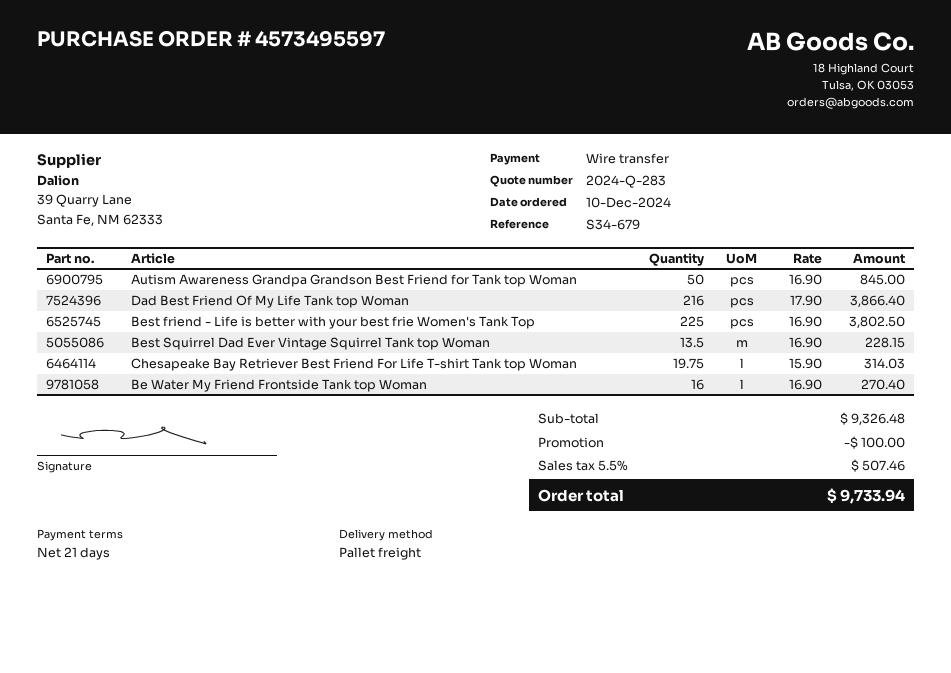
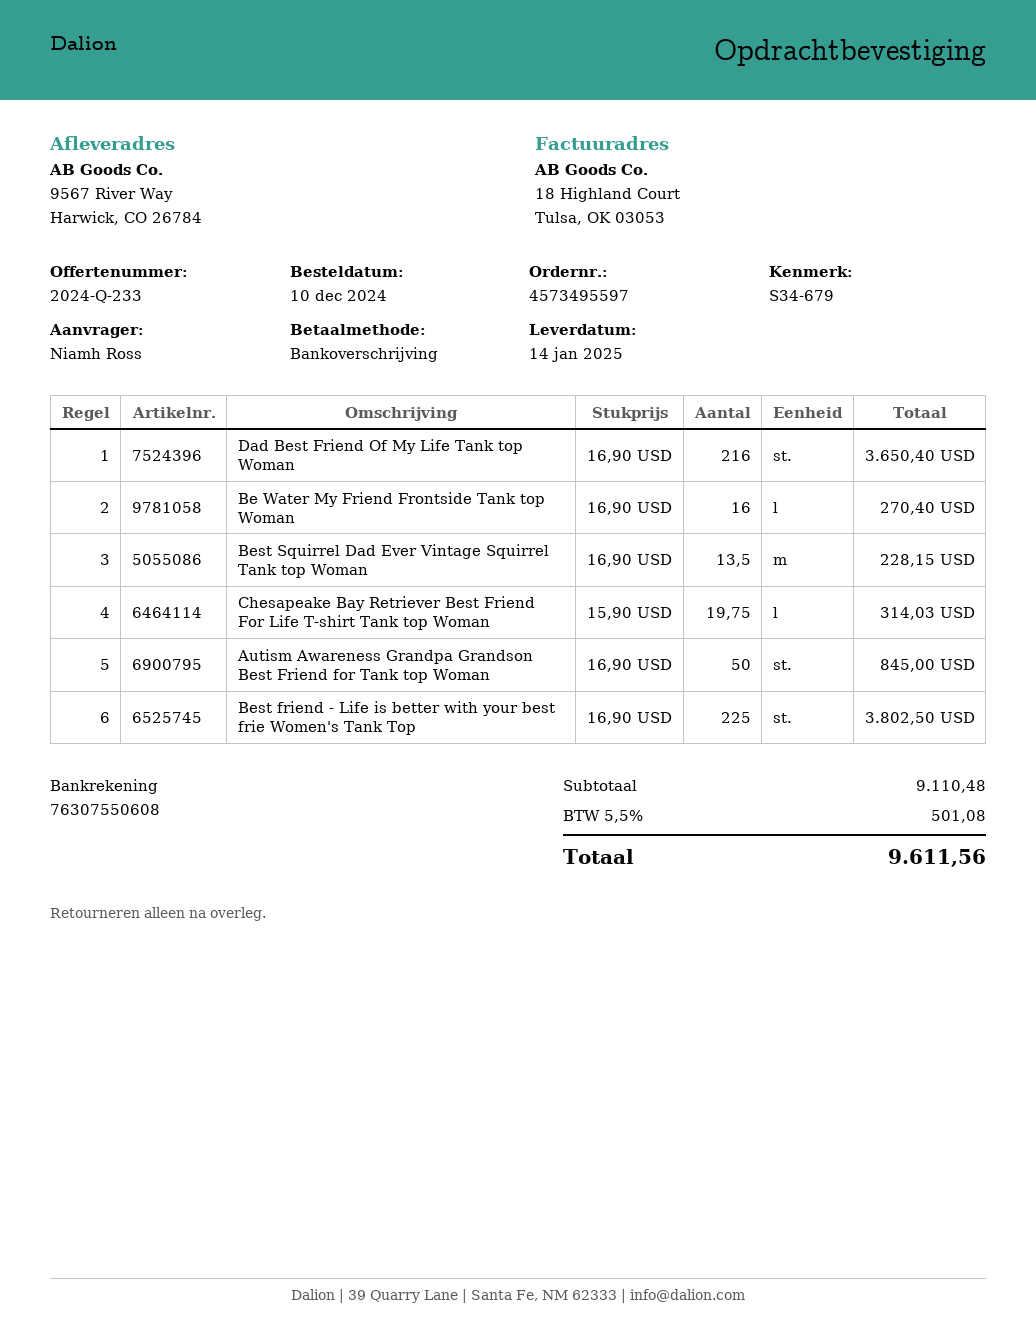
quote number: 2024-Q-283 -> 2024-Q-233
Dad Best Friend Of My Life Tank top Woman: 216 x 17.90 = 3866.40 -> 216 x 16.90 = 3650.40
subtotal: 9326.48 -> 9110.48
discount: 100.00 -> none
tax: 5.5% = 507.46 -> 5.5% = 501.08
total: 9733.94 -> 9611.56

